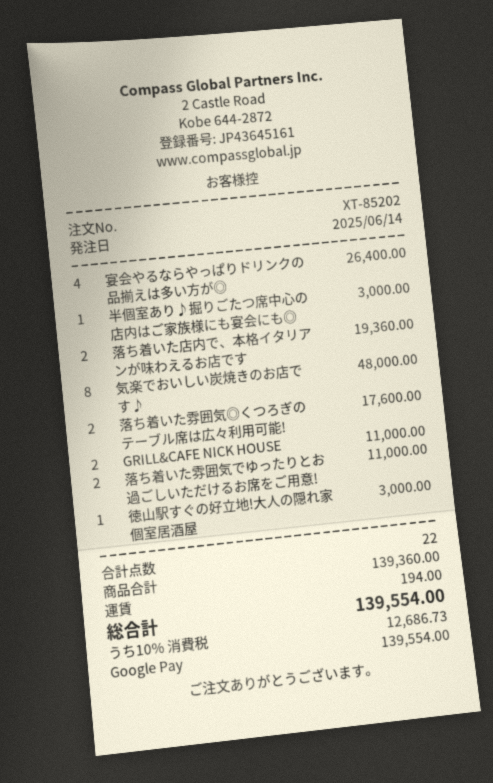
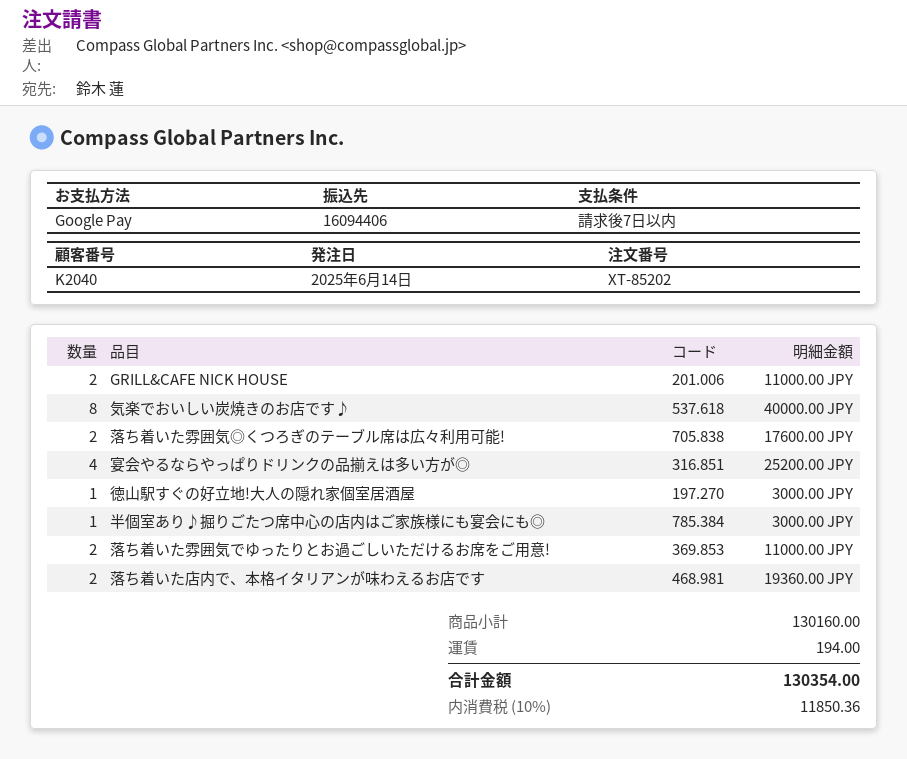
宴会やるならやっぱりドリンクの品揃えは多い方が◎: 4 for 26400.00 -> 4 for 25200.00
気楽でおいしい炭焼きのお店です♪: 8 for 48000.00 -> 8 for 40000.00
subtotal: 139360.00 -> 130160.00
tax: 10% = 12686.73 -> 10% = 11850.36
total: 139554.00 -> 130354.00

